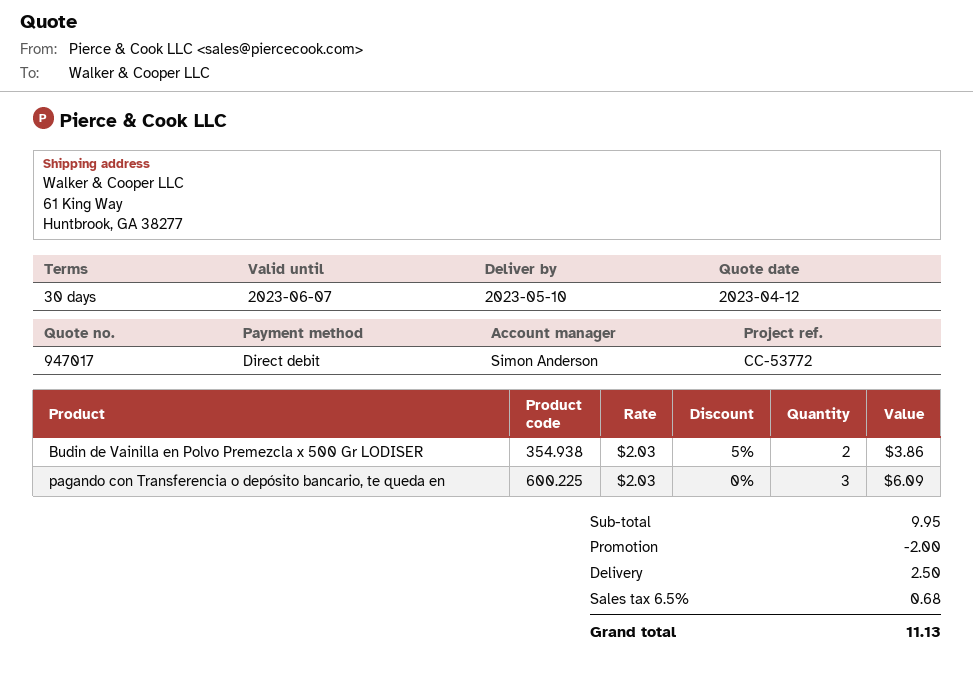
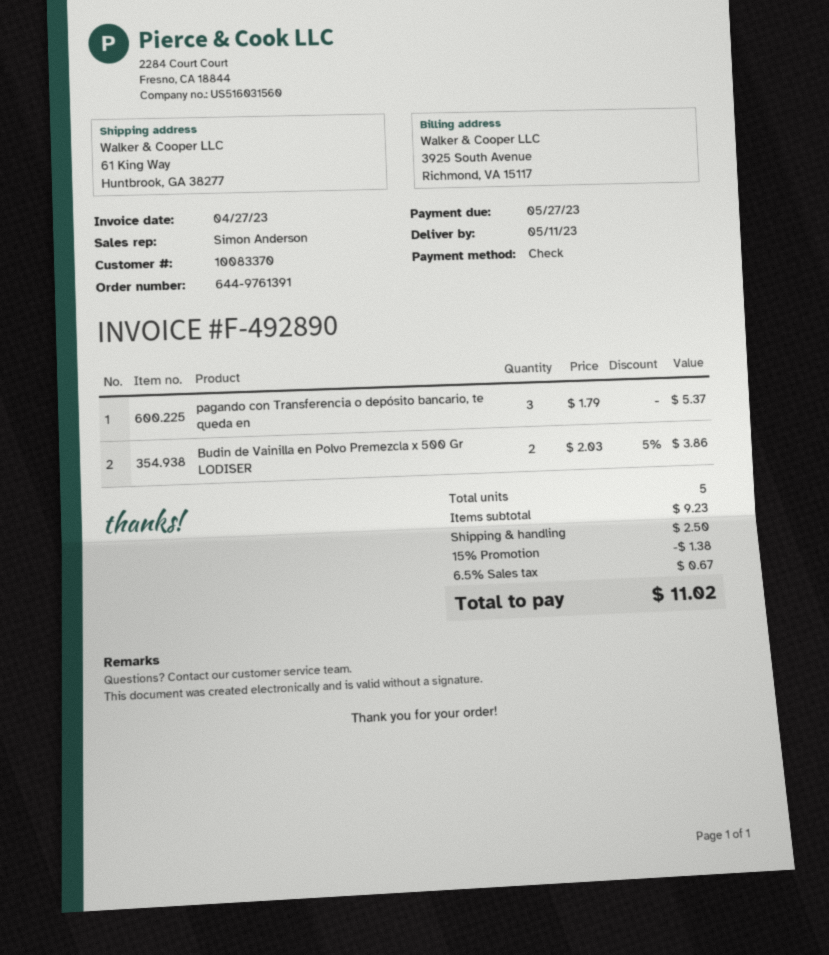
delivery date: 2023-05-10 -> 2023-05-11
payment method: direct debit -> cheque
pagando con Transferencia o depósito bancario, te queda en: 3 x 2.03 = 6.09 -> 3 x 1.79 = 5.37
subtotal: 9.95 -> 9.23
discount: 2.00 -> 1.38
tax: 6.5% = 0.68 -> 6.5% = 0.67
total: 11.13 -> 11.02

